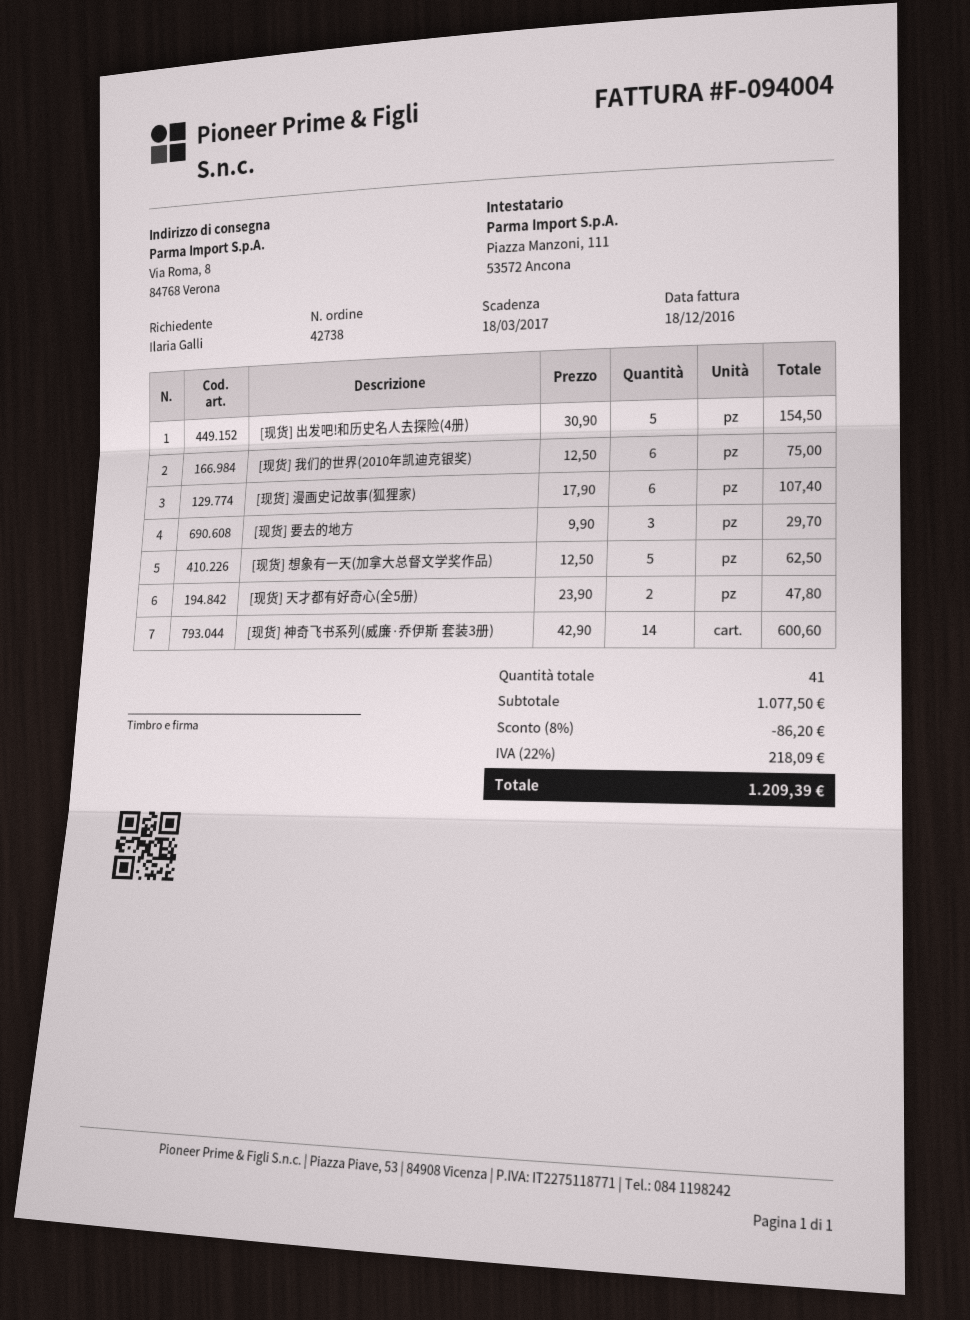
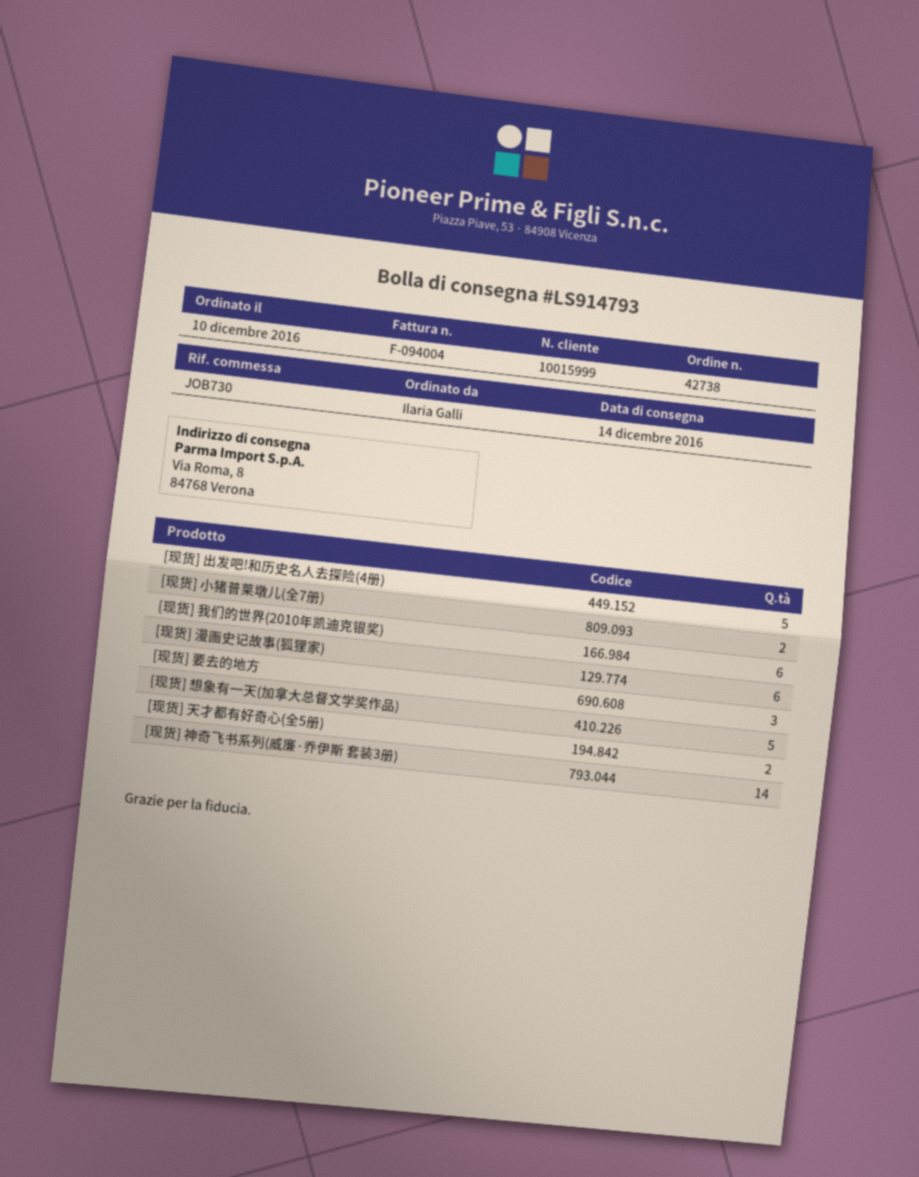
[现货] 小猪普莱墩儿(全7册): none -> 2

